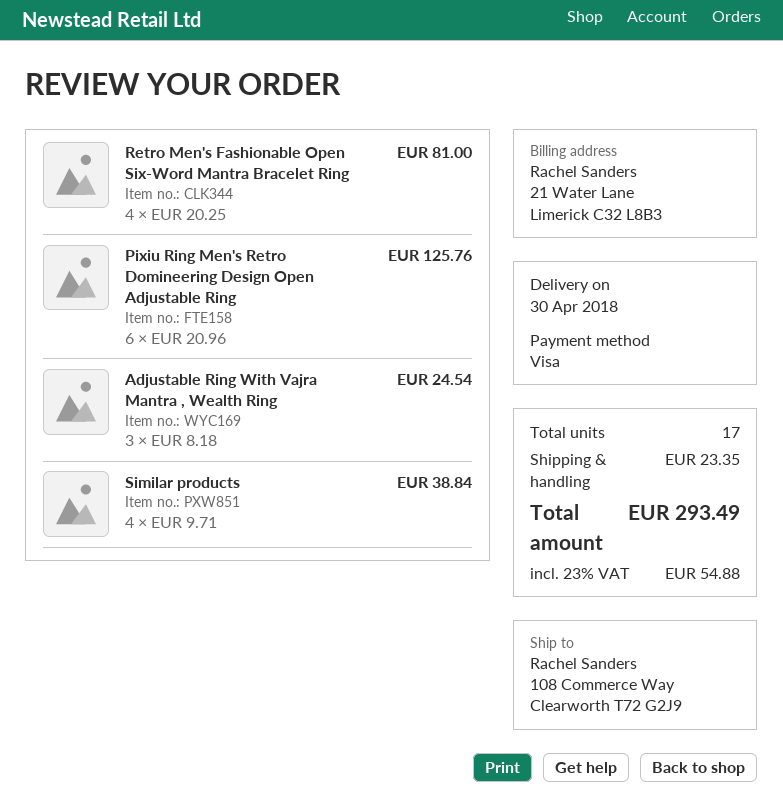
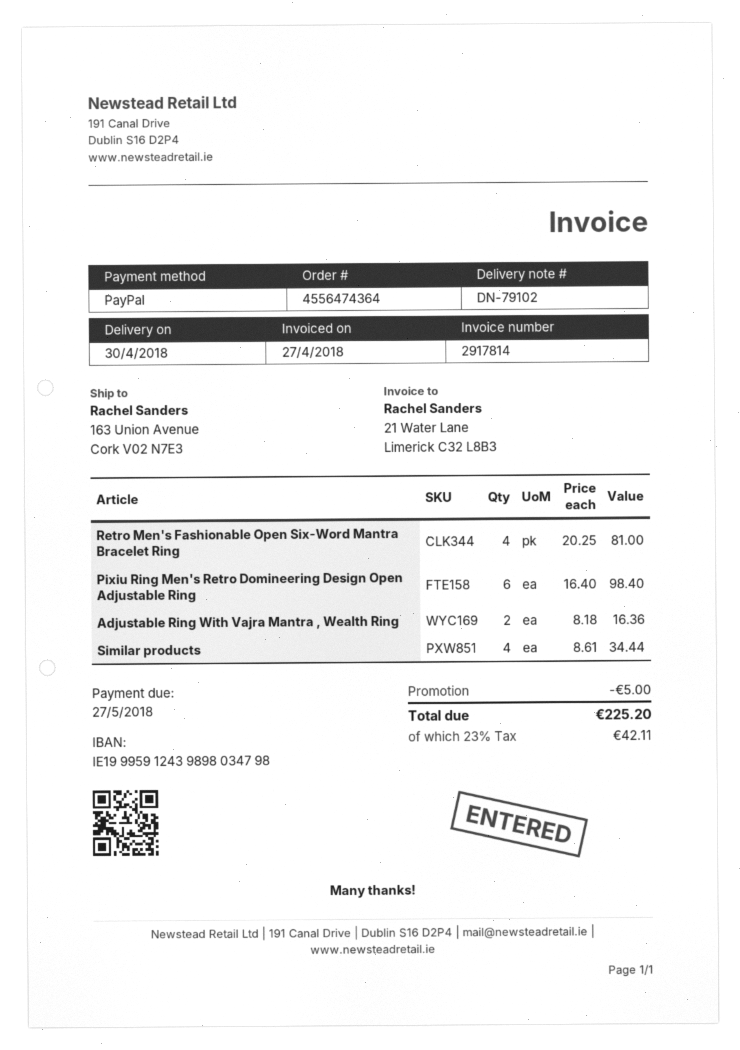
payment method: Visa -> PayPal
ship to: 108 Commerce Way, Clearworth T72 G2J9 -> 163 Union Avenue, Cork V02 N7E3
Pixiu Ring Men's Retro Domineering Design Open Adjustable Ring: 6 x 20.96 = 125.76 -> 6 x 16.40 = 98.40
Adjustable Ring With Vajra Mantra , Wealth Ring: 3 x 8.18 = 24.54 -> 2 x 8.18 = 16.36
Similar products: 4 x 9.71 = 38.84 -> 4 x 8.61 = 34.44
discount: none -> 5.00
shipping: 23.35 -> none
tax: 23% = 54.88 -> 23% = 42.11
total: 293.49 -> 225.20

